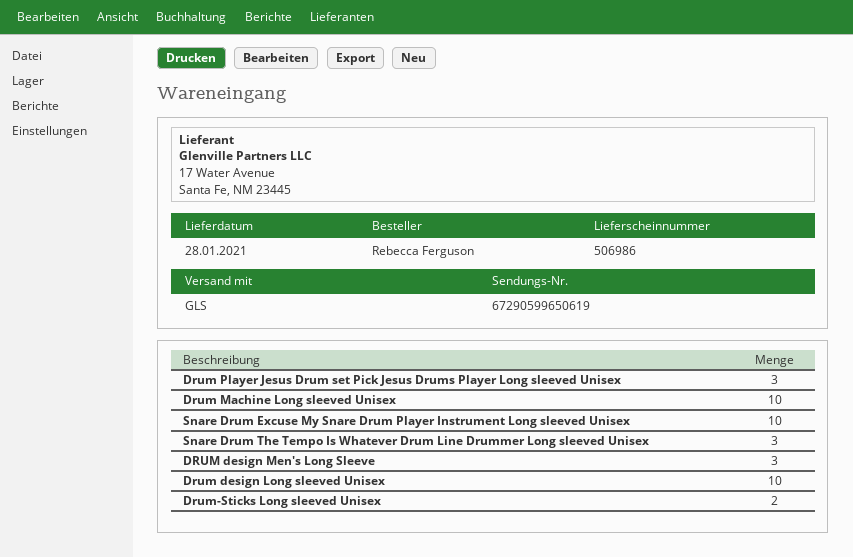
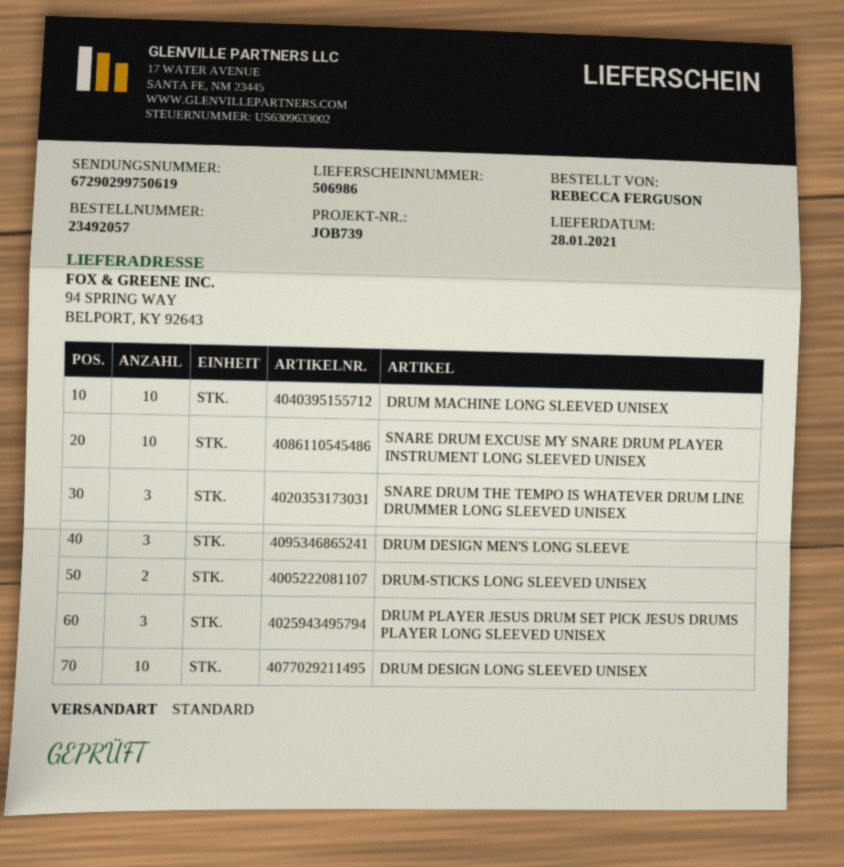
shipping method: GLS -> standard
tracking number: 67290599650619 -> 67290299750619

